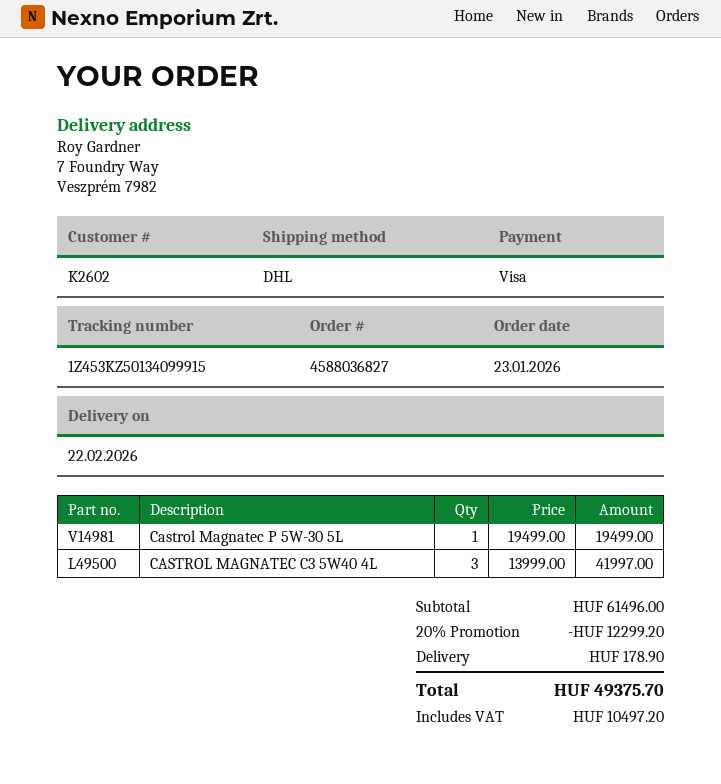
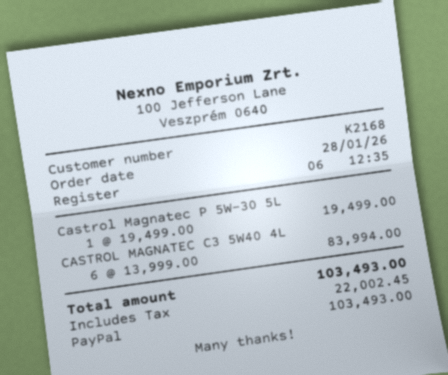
order date: 2026-01-23 -> 2026-01-28
customer number: K2602 -> K2168
payment method: Visa -> PayPal
CASTROL MAGNATEC C3 5W40 4L: 3 x 13999.00 = 41997.00 -> 6 x 13999.00 = 83994.00
discount: 20% = 12299.20 -> none
shipping: 178.90 -> none
tax: 10497.20 -> 22002.45
total: 49375.70 -> 103493.00

